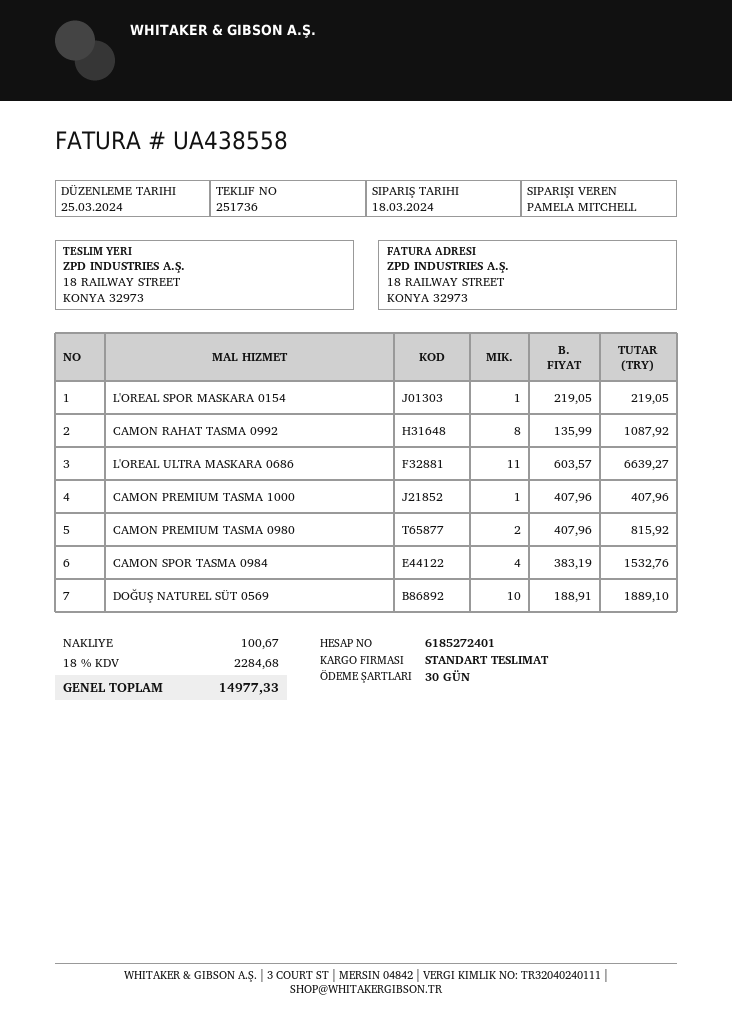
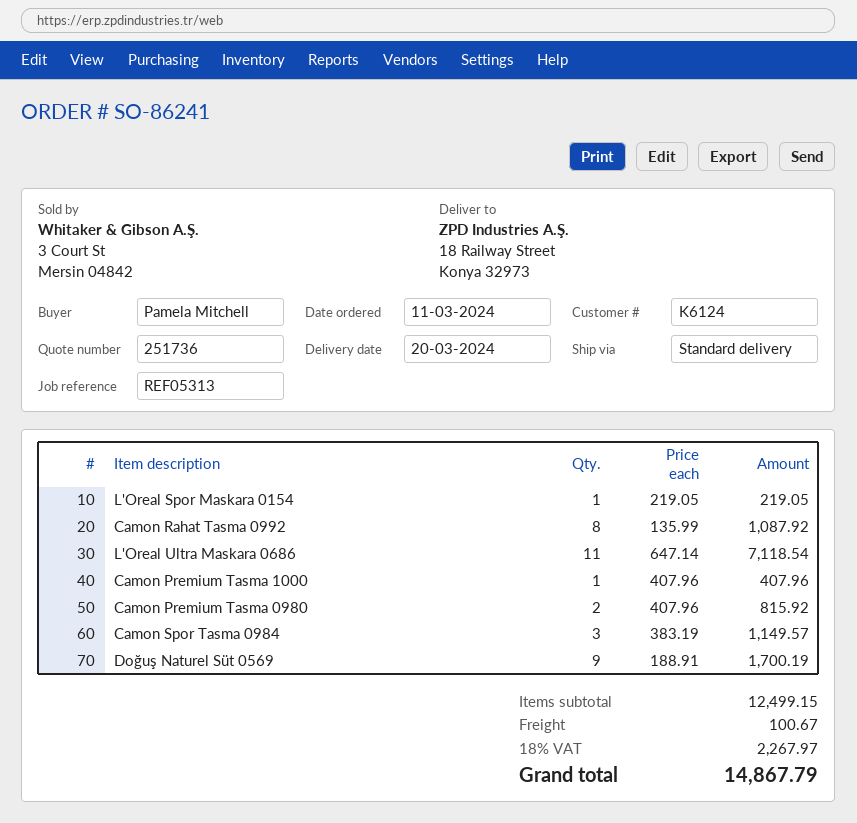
order date: 2024-03-18 -> 2024-03-11
L'OREAL ULTRA MASKARA 0686: 11 x 603.57 = 6639.27 -> 11 x 647.14 = 7118.54
CAMON SPOR TASMA 0984: 4 x 383.19 = 1532.76 -> 3 x 383.19 = 1149.57
DOĞUŞ NATUREL SÜT 0569: 10 x 188.91 = 1889.10 -> 9 x 188.91 = 1700.19
tax: 18% = 2284.68 -> 18% = 2267.97
total: 14977.33 -> 14867.79

